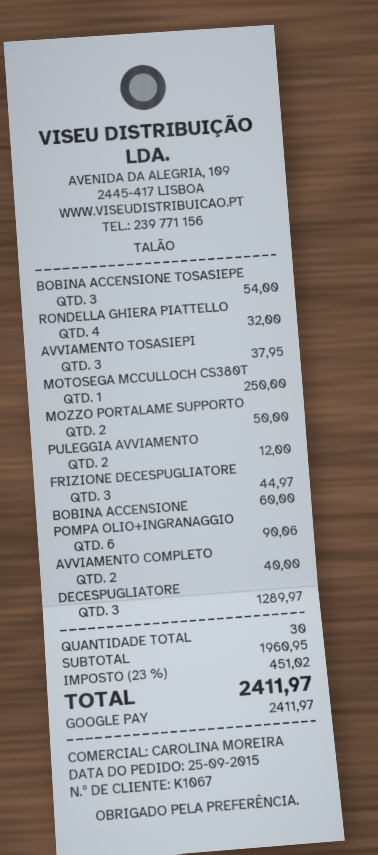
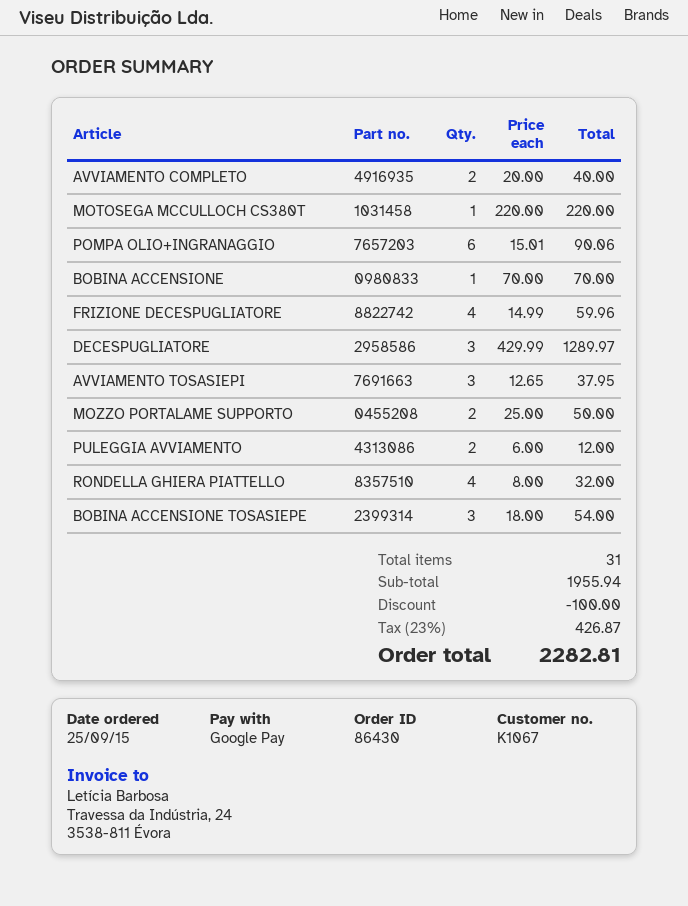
MOTOSEGA MCCULLOCH CS380T: 1 for 250.00 -> 1 for 220.00
FRIZIONE DECESPUGLIATORE: 3 for 44.97 -> 4 for 59.96
BOBINA ACCENSIONE: 1 for 60.00 -> 1 for 70.00
total quantity: 30 -> 31
subtotal: 1960.95 -> 1955.94
discount: none -> 100.00
tax: 23% = 451.02 -> 23% = 426.87
total: 2411.97 -> 2282.81

